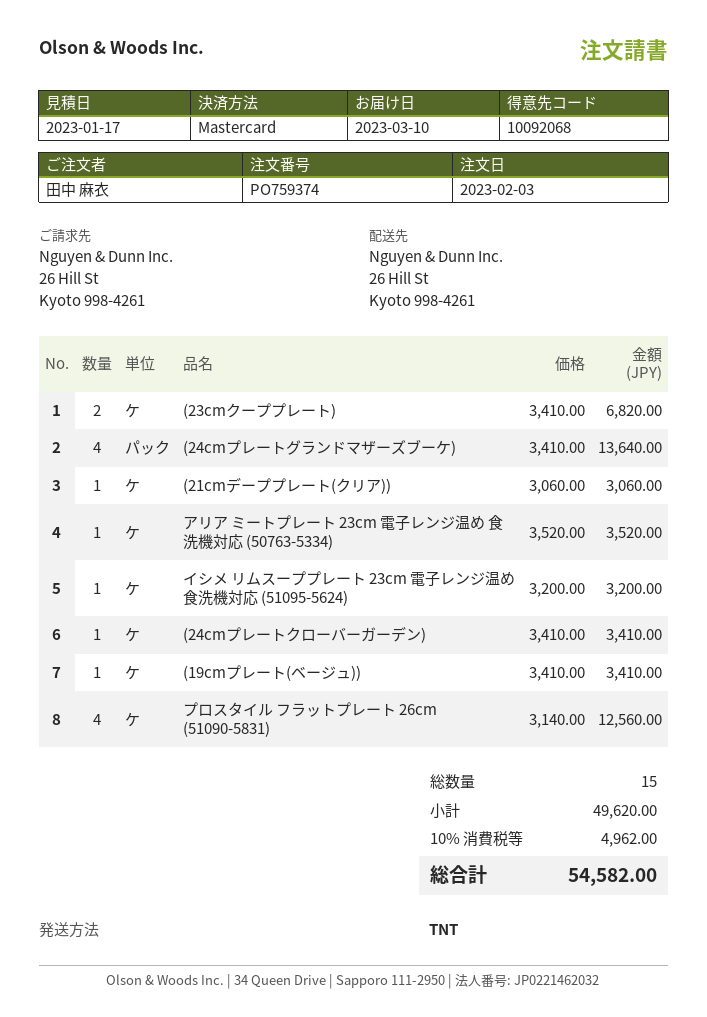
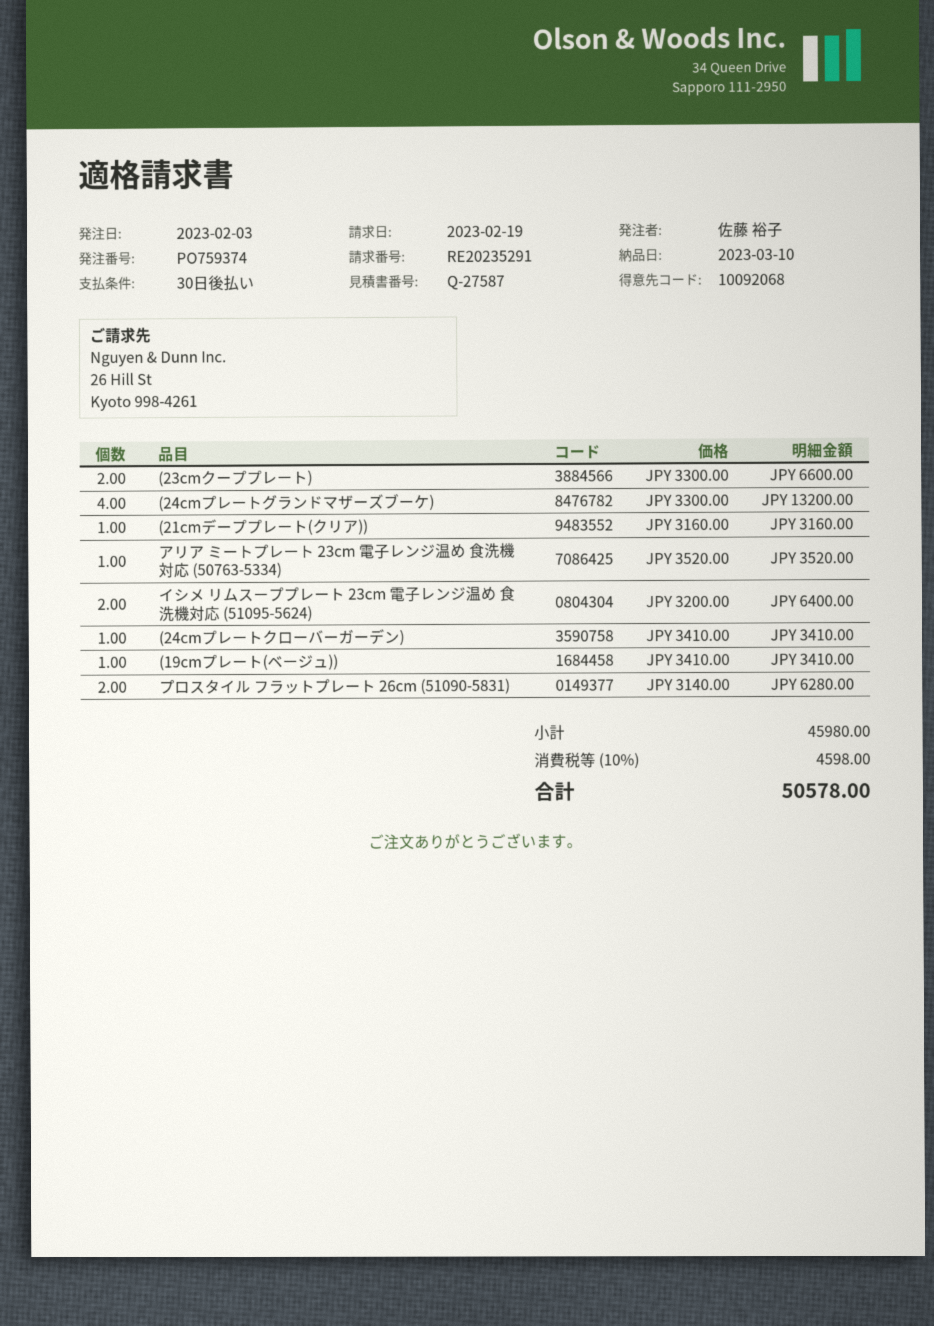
ordered by: 田中 麻衣 -> 佐藤 裕子
(23cmクーププレート): 2 x 3410.00 = 6820.00 -> 2 x 3300.00 = 6600.00
(24cmプレートグランドマザーズブーケ): 4 x 3410.00 = 13640.00 -> 4 x 3300.00 = 13200.00
(21cmデーププレート(クリア)): 1 x 3060.00 = 3060.00 -> 1 x 3160.00 = 3160.00
イシメ リムスーププレート 23cm 電子レンジ温め 食洗機対応 (51095-5624): 1 x 3200.00 = 3200.00 -> 2 x 3200.00 = 6400.00
プロスタイル フラットプレート 26cm (51090-5831): 4 x 3140.00 = 12560.00 -> 2 x 3140.00 = 6280.00
subtotal: 49620.00 -> 45980.00
tax: 10% = 4962.00 -> 10% = 4598.00
total: 54582.00 -> 50578.00

